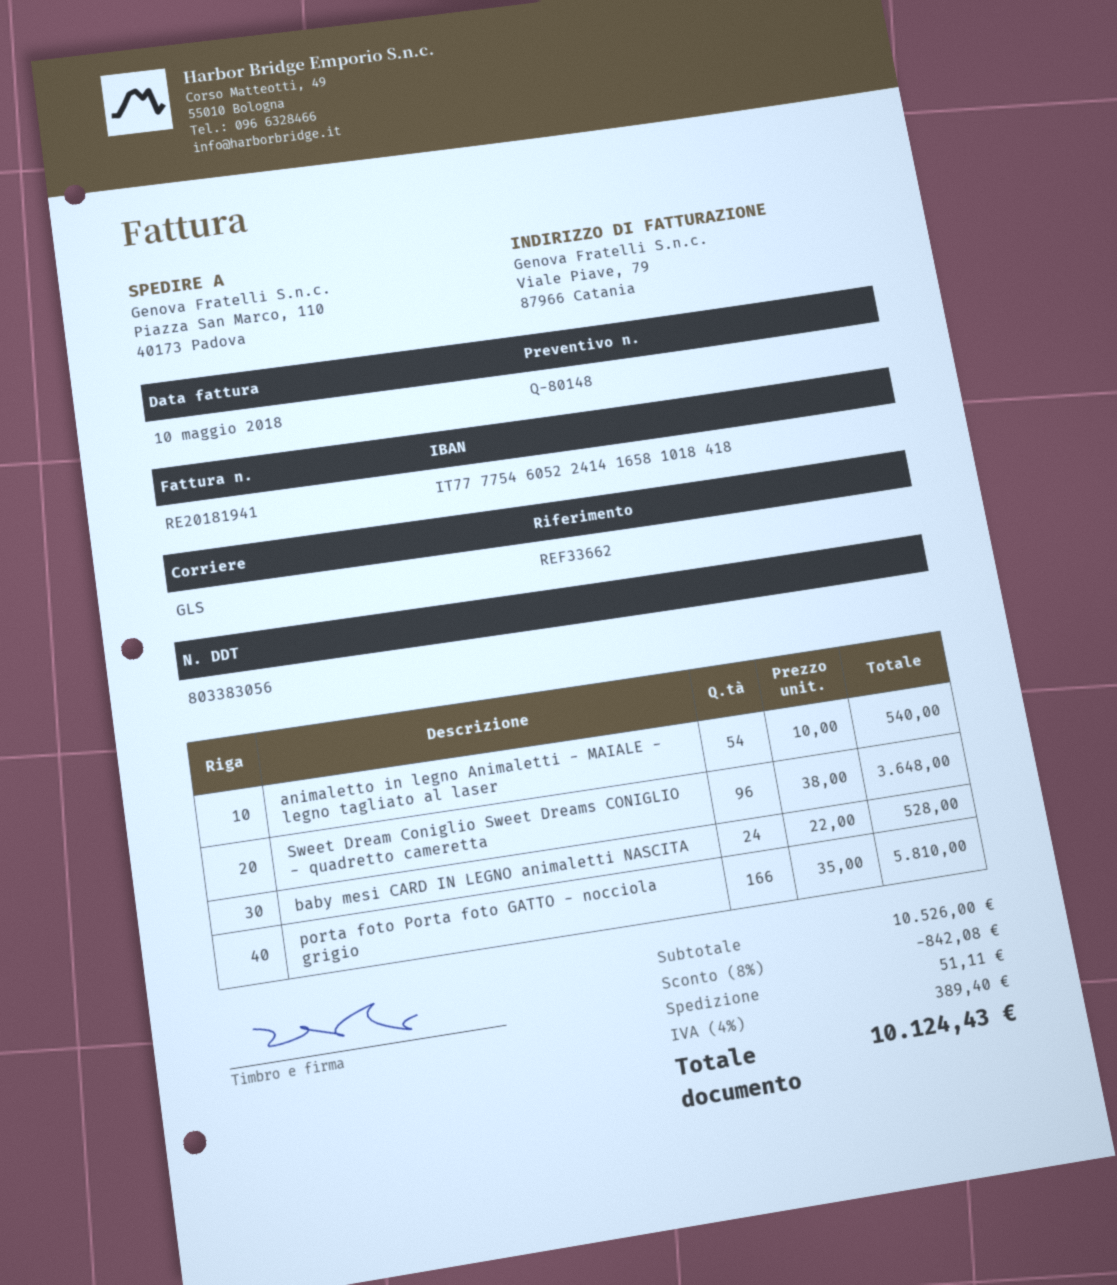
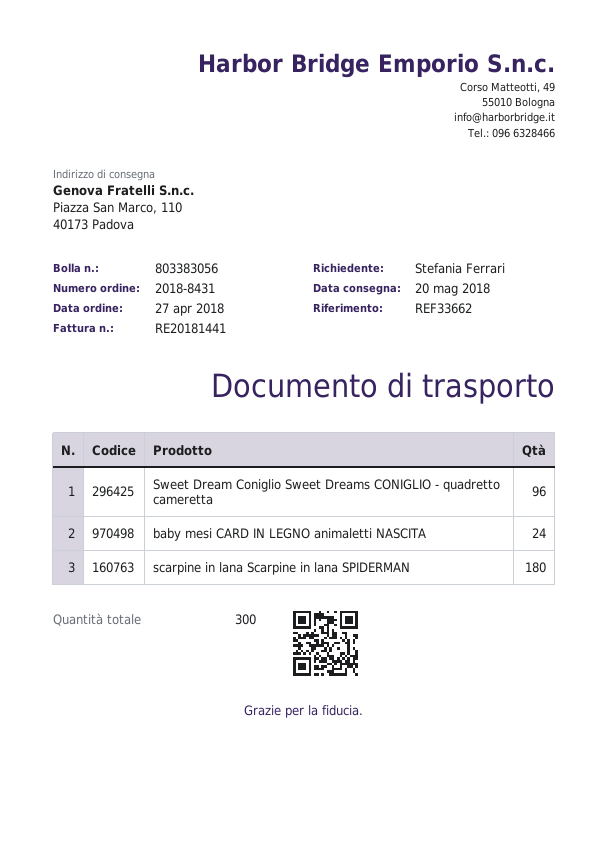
invoice number: RE20181941 -> RE20181441
animaletto in legno Animaletti - MAIALE - legno tagliato al laser: 54 -> none
porta foto Porta foto GATTO - nocciola grigio: 166 -> none
scarpine in lana Scarpine in lana SPIDERMAN: none -> 180

